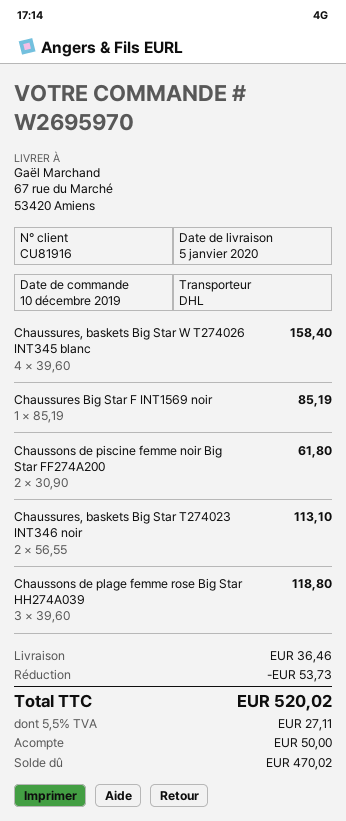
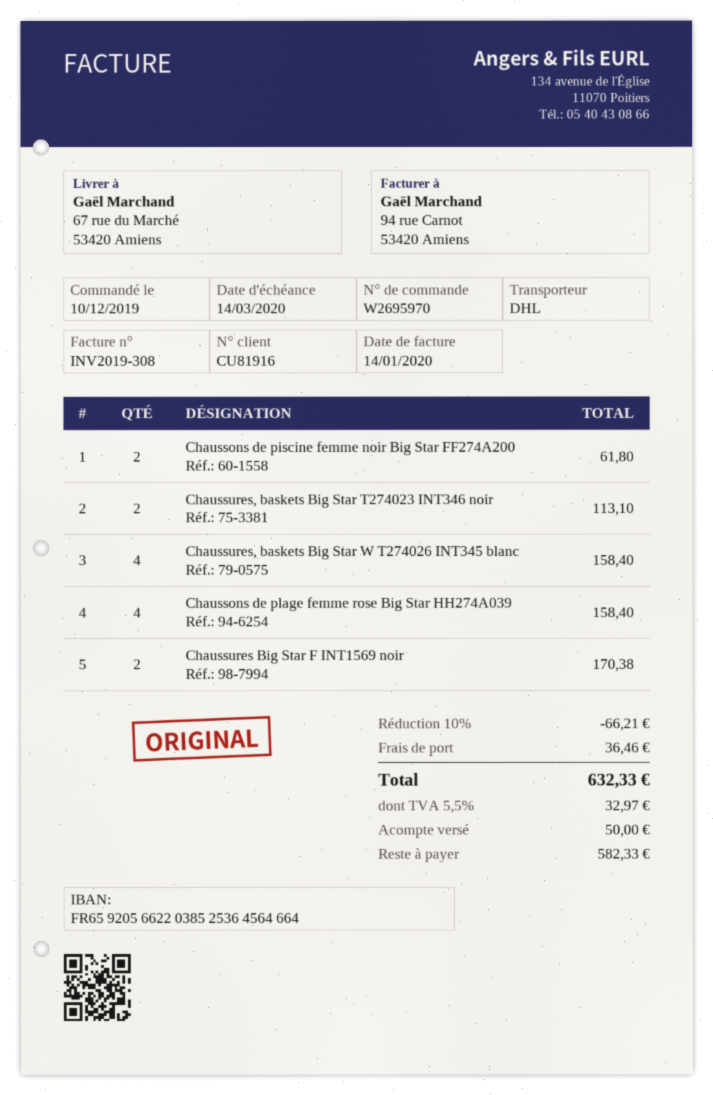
Chaussures Big Star F INT1569 noir: 1 for 85.19 -> 2 for 170.38
Chaussons de plage femme rose Big Star HH274A039: 3 for 118.80 -> 4 for 158.40
discount: 53.73 -> 66.21
tax: 5.5% = 27.11 -> 5.5% = 32.97
total: 520.02 -> 632.33
balance: 470.02 -> 582.33

